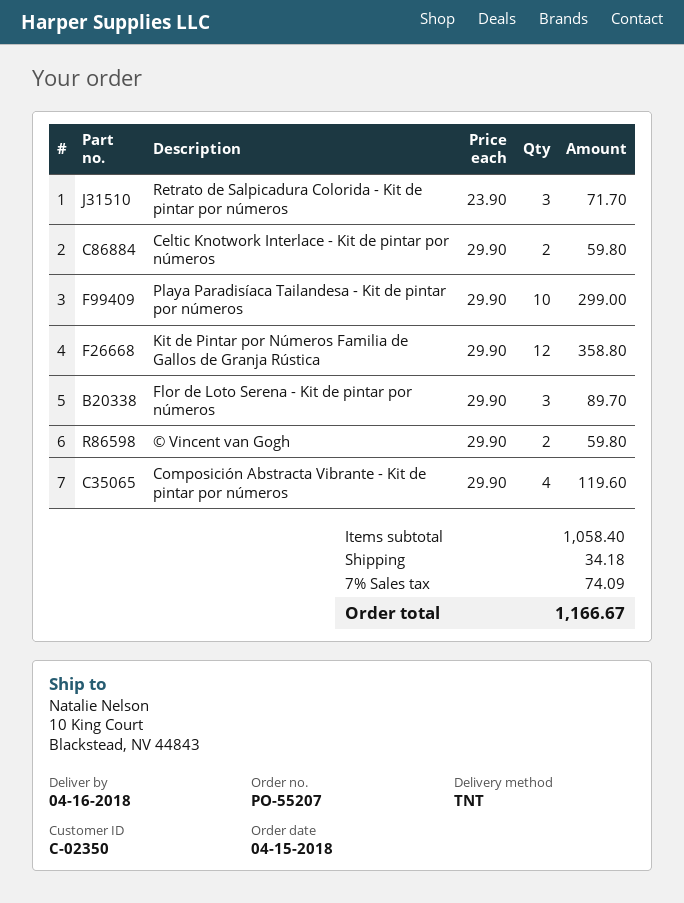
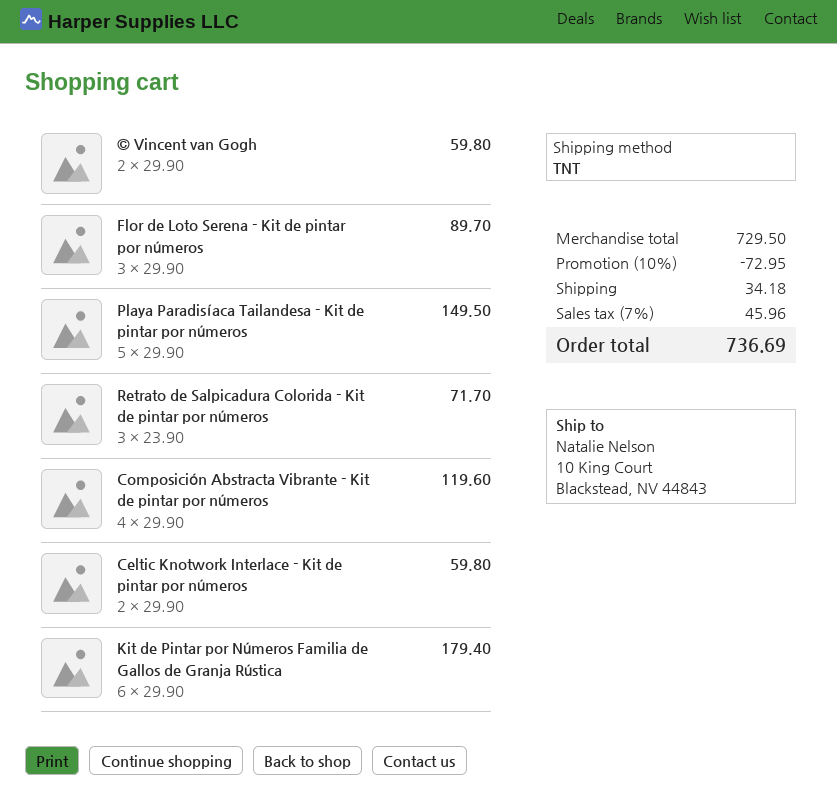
Playa Paradisíaca Tailandesa - Kit de pintar por números: 10 x 29.90 = 299.00 -> 5 x 29.90 = 149.50
Kit de Pintar por Números Familia de Gallos de Granja Rústica: 12 x 29.90 = 358.80 -> 6 x 29.90 = 179.40
subtotal: 1058.40 -> 729.50
discount: none -> 10% = 72.95
tax: 7% = 74.09 -> 7% = 45.96
total: 1166.67 -> 736.69

